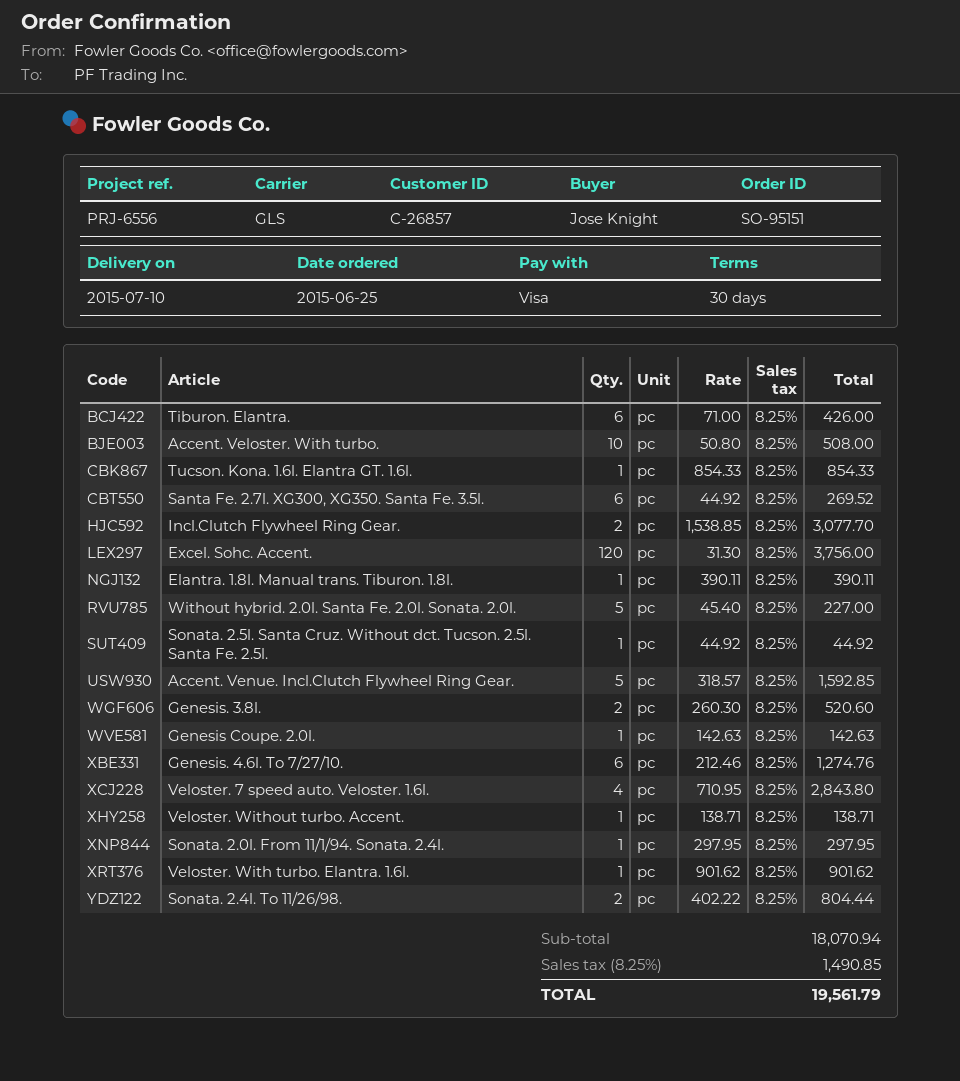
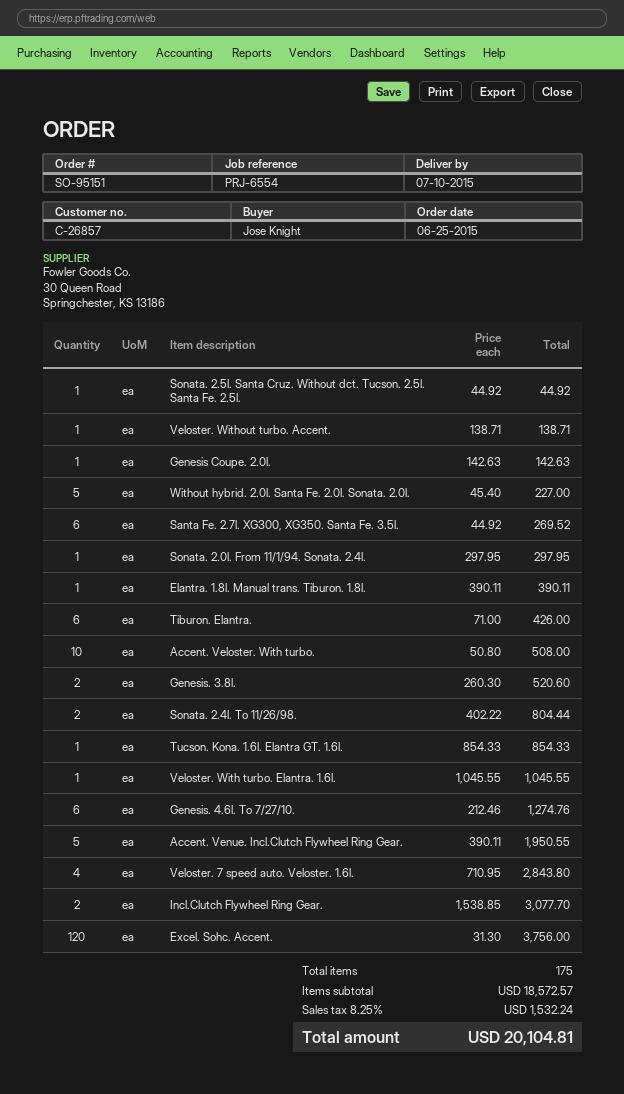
reference: PRJ-6556 -> PRJ-6554
Accent. Venue. Incl.Clutch Flywheel Ring Gear.: 5 x 318.57 = 1592.85 -> 5 x 390.11 = 1950.55
Veloster. With turbo. Elantra. 1.6l.: 1 x 901.62 = 901.62 -> 1 x 1045.55 = 1045.55
subtotal: 18070.94 -> 18572.57
tax: 8.25% = 1490.85 -> 8.25% = 1532.24
total: 19561.79 -> 20104.81

